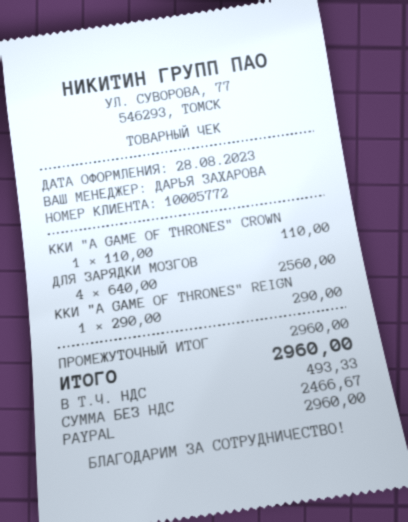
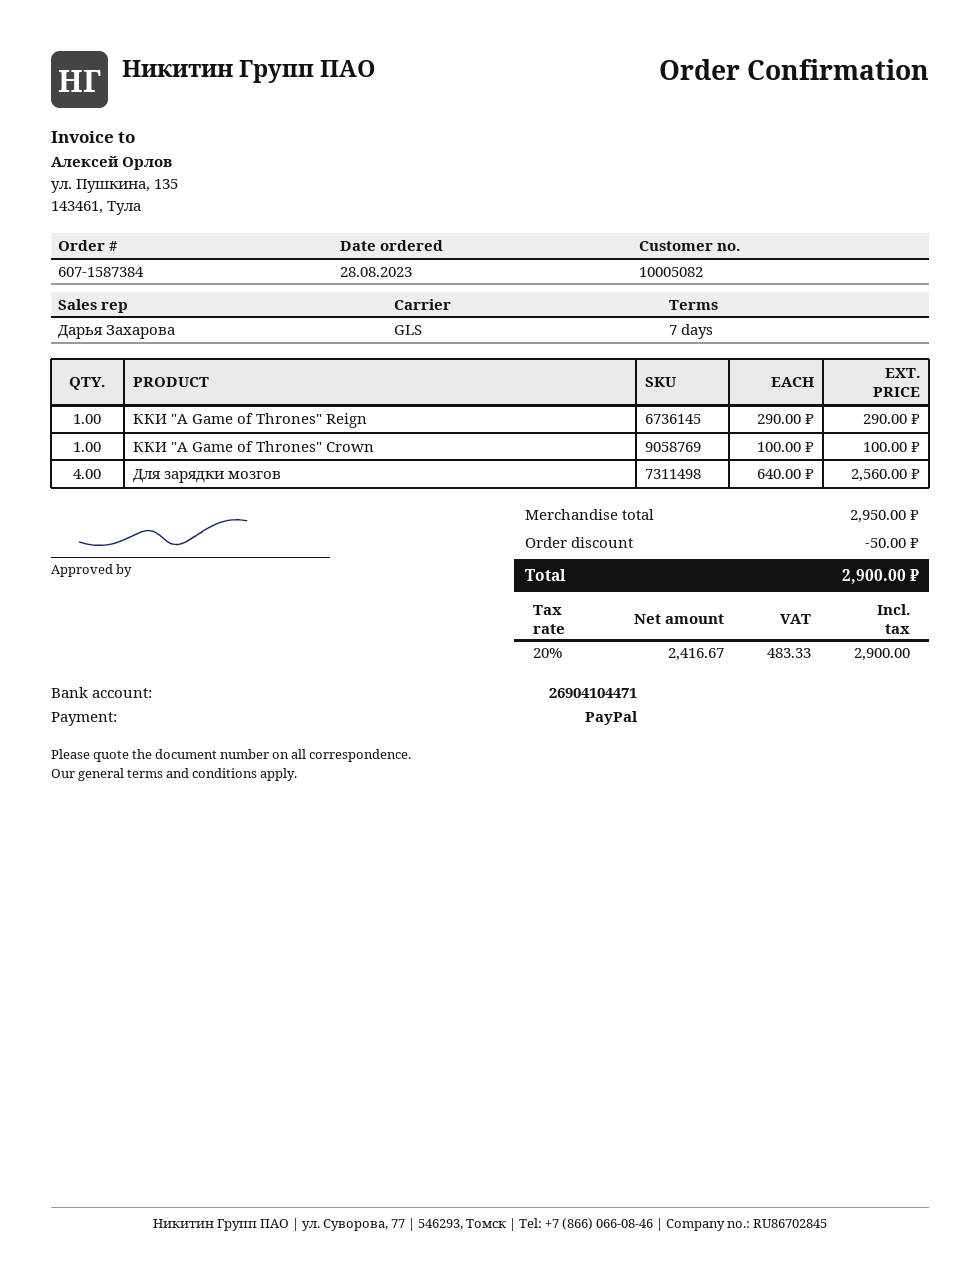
customer number: 10005772 -> 10005082
ККИ "A GAME OF THRONES" CROWN: 1 x 110.00 = 110.00 -> 1 x 100.00 = 100.00
subtotal: 2960.00 -> 2950.00
discount: none -> 50.00
net: 2466.67 -> 2416.67
tax: 493.33 -> 483.33
total: 2960.00 -> 2900.00

